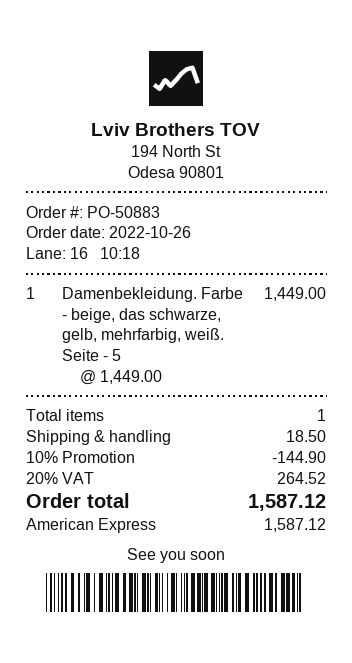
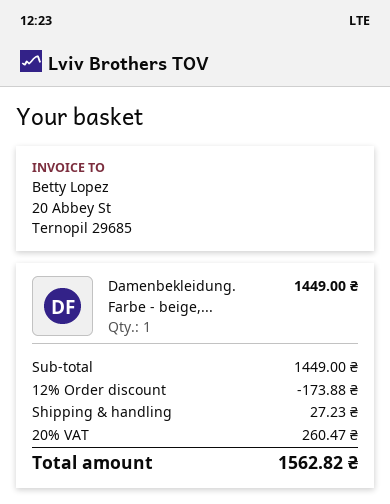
discount: 10% = 144.90 -> 12% = 173.88
shipping: 18.50 -> 27.23
tax: 20% = 264.52 -> 20% = 260.47
total: 1587.12 -> 1562.82

